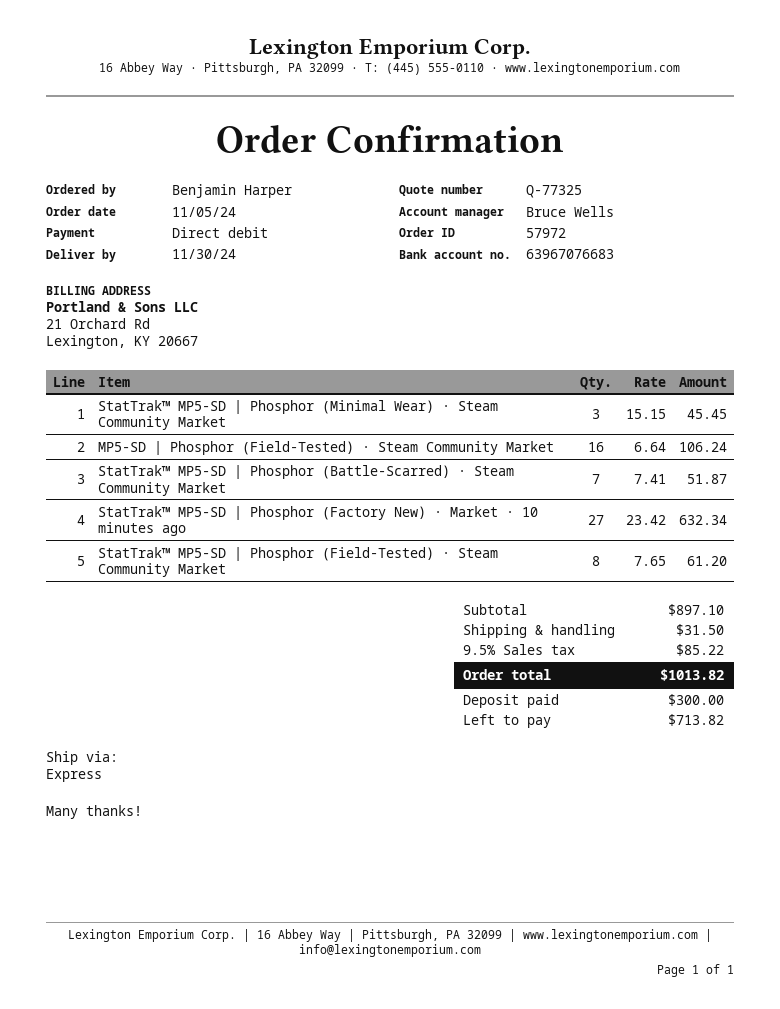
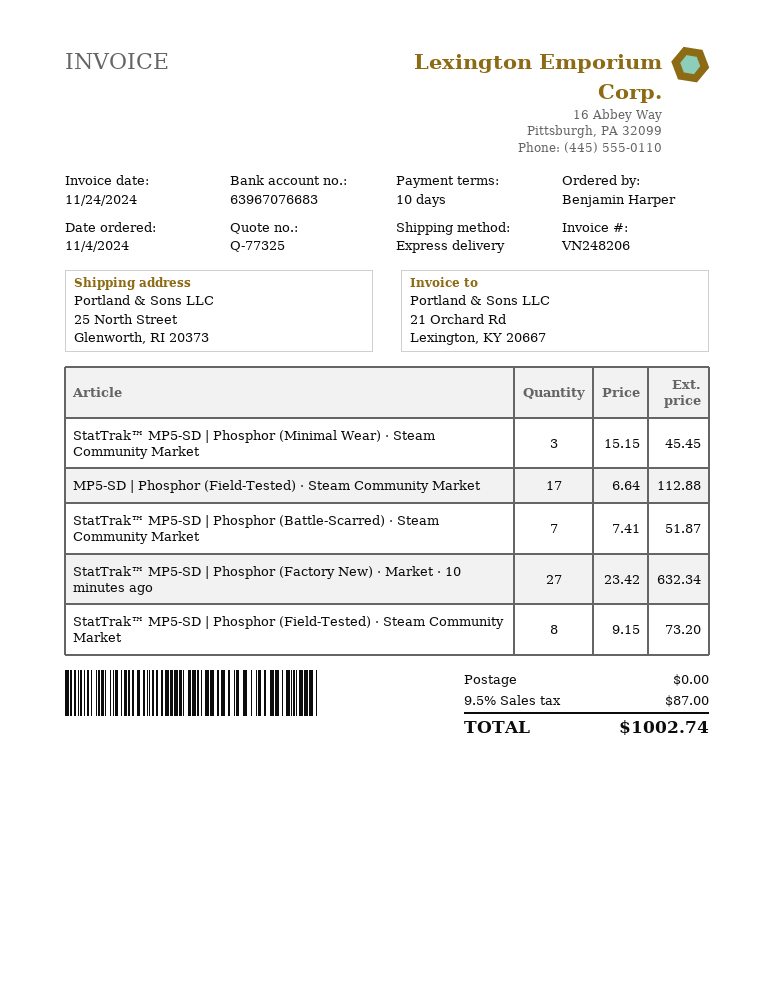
order date: 2024-11-05 -> 2024-11-04
MP5-SD | Phosphor (Field-Tested) · Steam Community Market: 16 x 6.64 = 106.24 -> 17 x 6.64 = 112.88
StatTrak™ MP5-SD | Phosphor (Field-Tested) · Steam Community Market: 8 x 7.65 = 61.20 -> 8 x 9.15 = 73.20
shipping: 31.50 -> 0.00
tax: 9.5% = 85.22 -> 9.5% = 87.00
total: 1013.82 -> 1002.74

